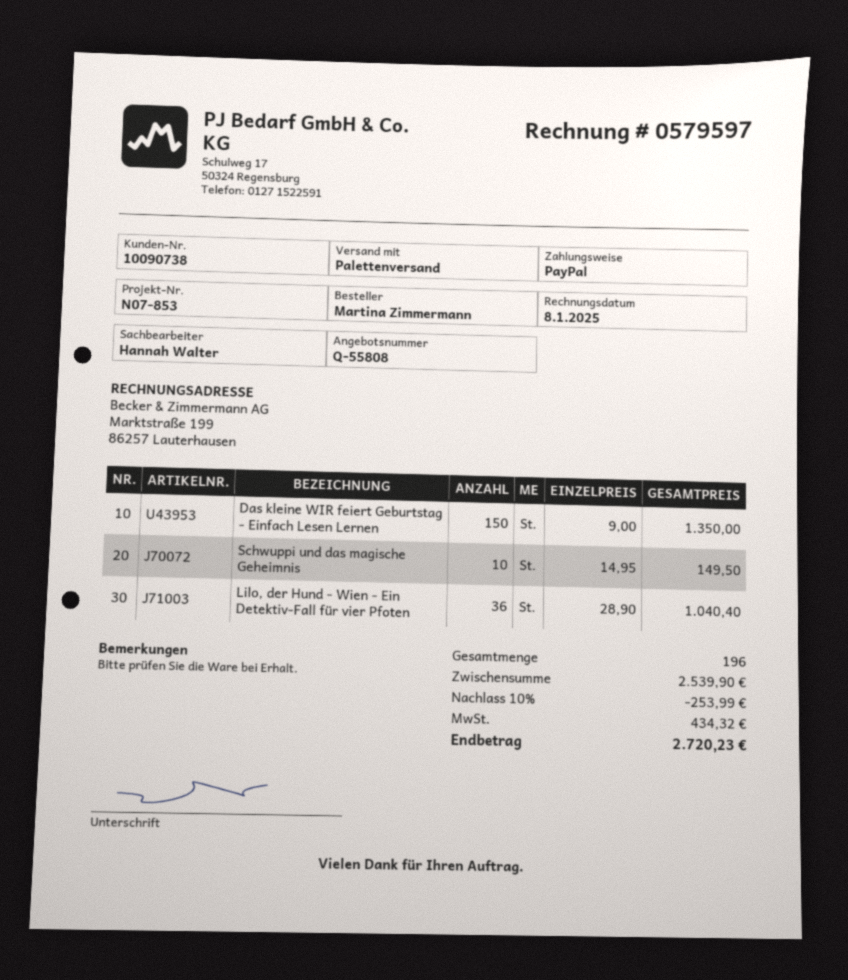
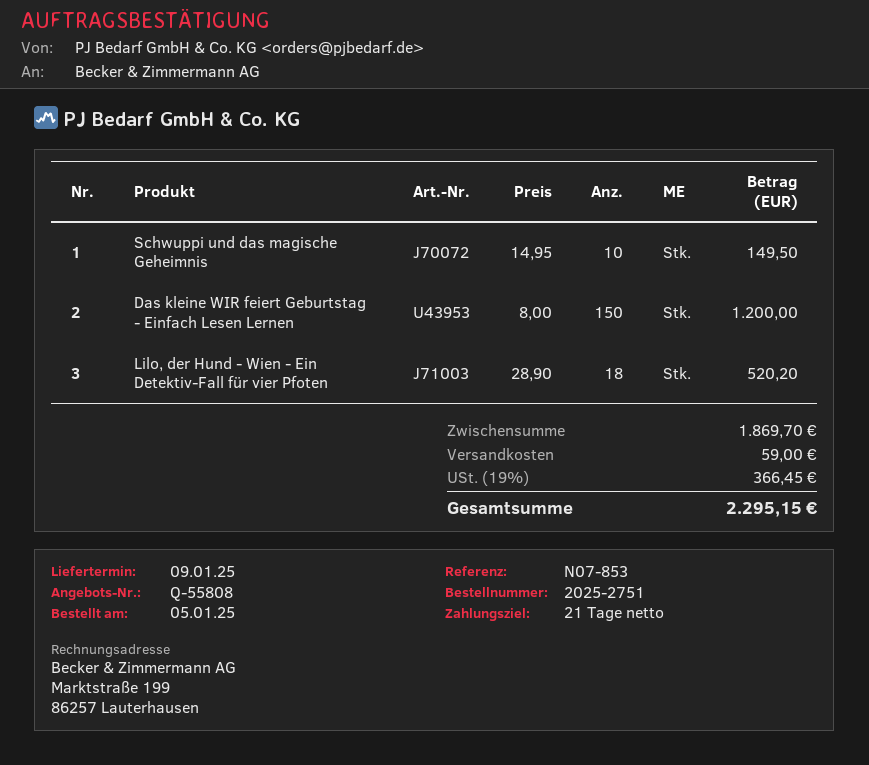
Das kleine WIR feiert Geburtstag - Einfach Lesen Lernen: 150 x 9.00 = 1350.00 -> 150 x 8.00 = 1200.00
Lilo, der Hund - Wien - Ein Detektiv-Fall für vier Pfoten: 36 x 28.90 = 1040.40 -> 18 x 28.90 = 520.20
subtotal: 2539.90 -> 1869.70
discount: 10% = 253.99 -> none
shipping: none -> 59.00
tax: 434.32 -> 366.45
total: 2720.23 -> 2295.15

